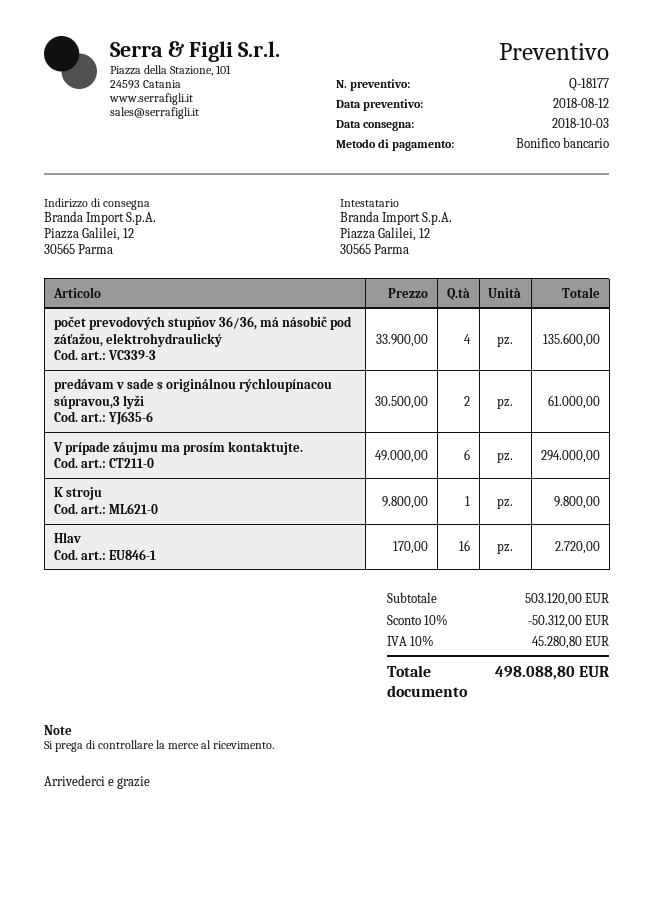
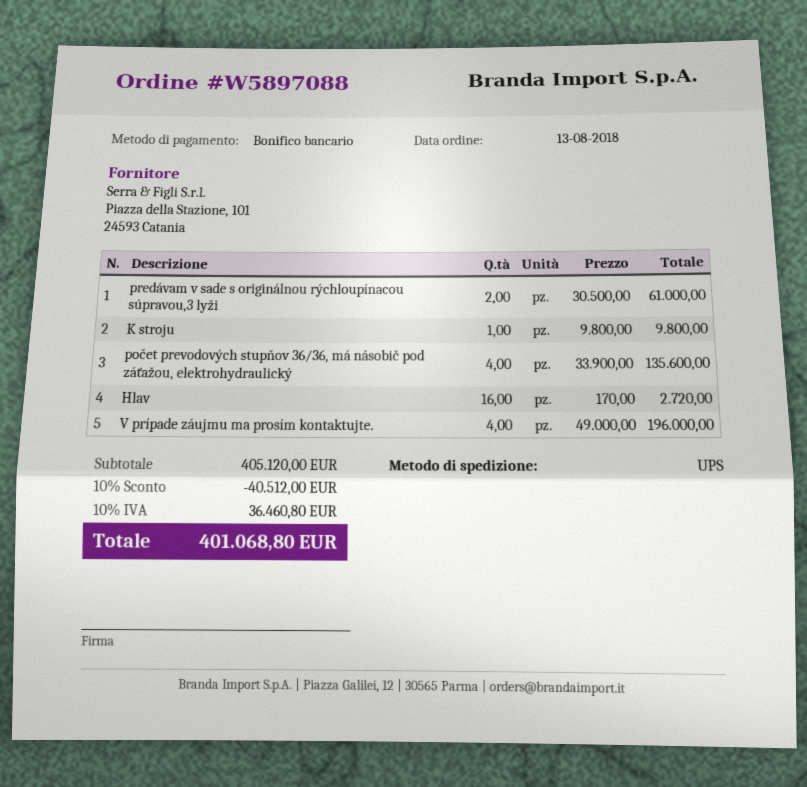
V prípade záujmu ma prosím kontaktujte.: 6 x 49000.00 = 294000.00 -> 4 x 49000.00 = 196000.00
subtotal: 503120.00 -> 405120.00
discount: 10% = 50312.00 -> 10% = 40512.00
tax: 10% = 45280.80 -> 10% = 36460.80
total: 498088.80 -> 401068.80

